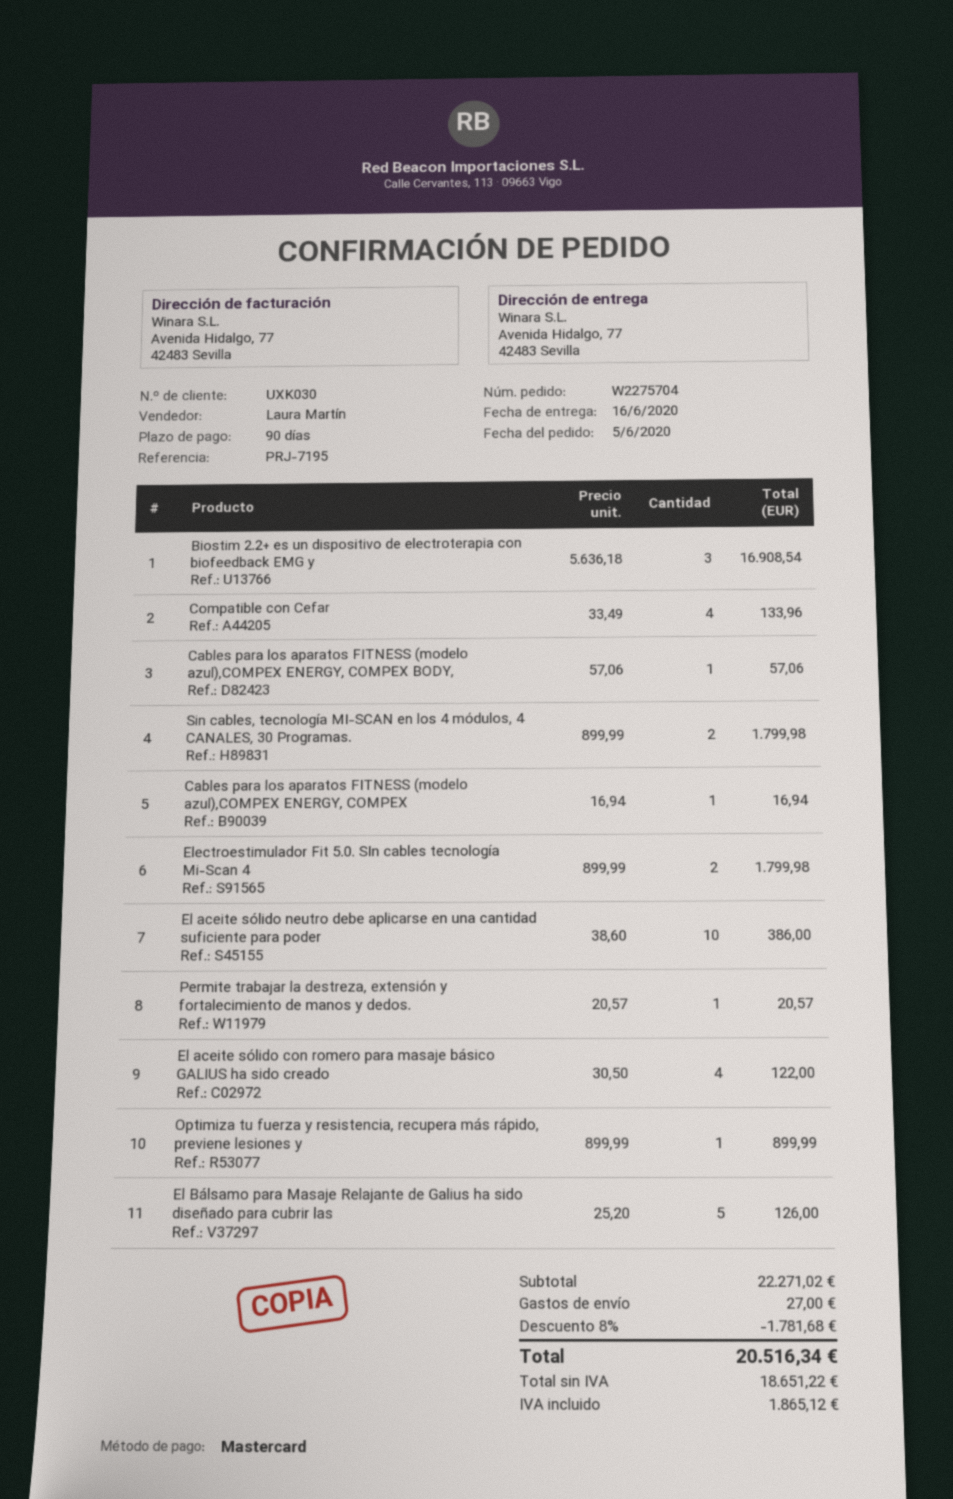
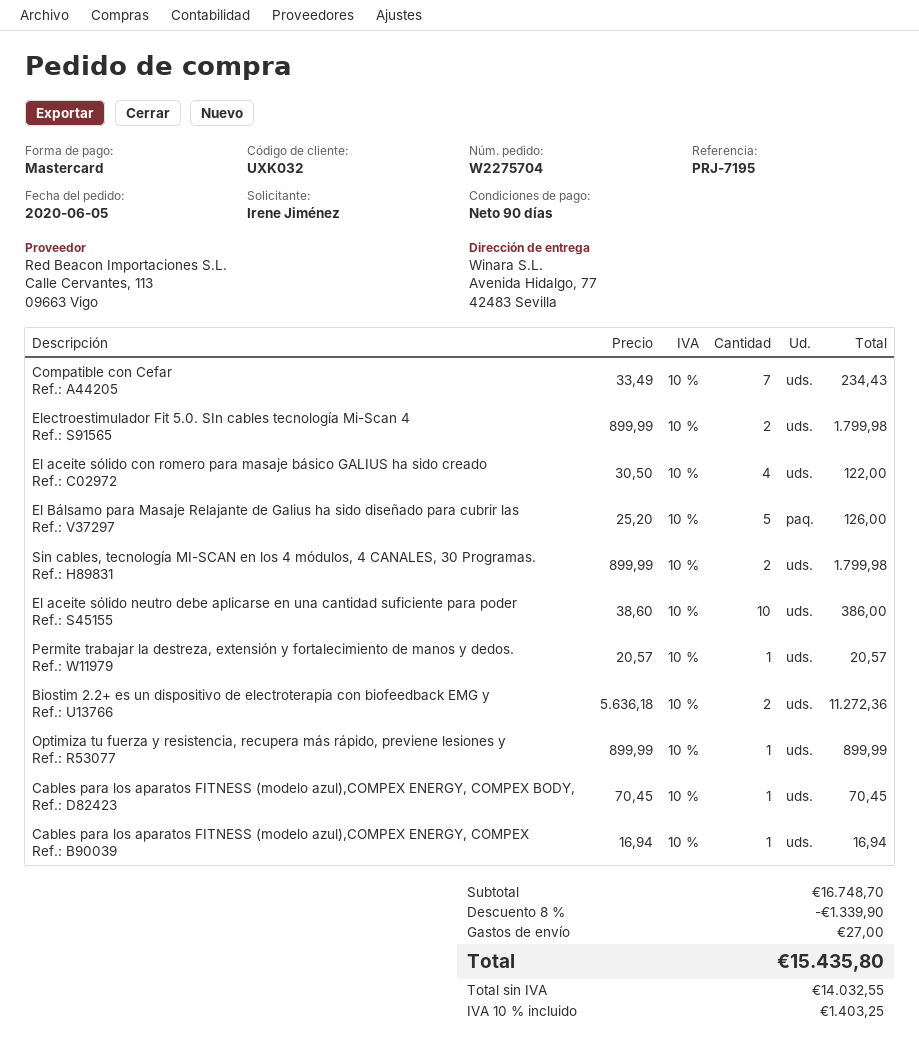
customer number: UXK030 -> UXK032
Biostim 2.2+ es un dispositivo de electroterapia con biofeedback EMG y: 3 x 5636.18 = 16908.54 -> 2 x 5636.18 = 11272.36
Compatible con Cefar: 4 x 33.49 = 133.96 -> 7 x 33.49 = 234.43
Cables para los aparatos FITNESS (modelo azul),COMPEX ENERGY, COMPEX BODY,: 1 x 57.06 = 57.06 -> 1 x 70.45 = 70.45
subtotal: 22271.02 -> 16748.70
discount: 8% = 1781.68 -> 8% = 1339.90
net: 18651.22 -> 14032.55
tax: 1865.12 -> 1403.25
total: 20516.34 -> 15435.80

